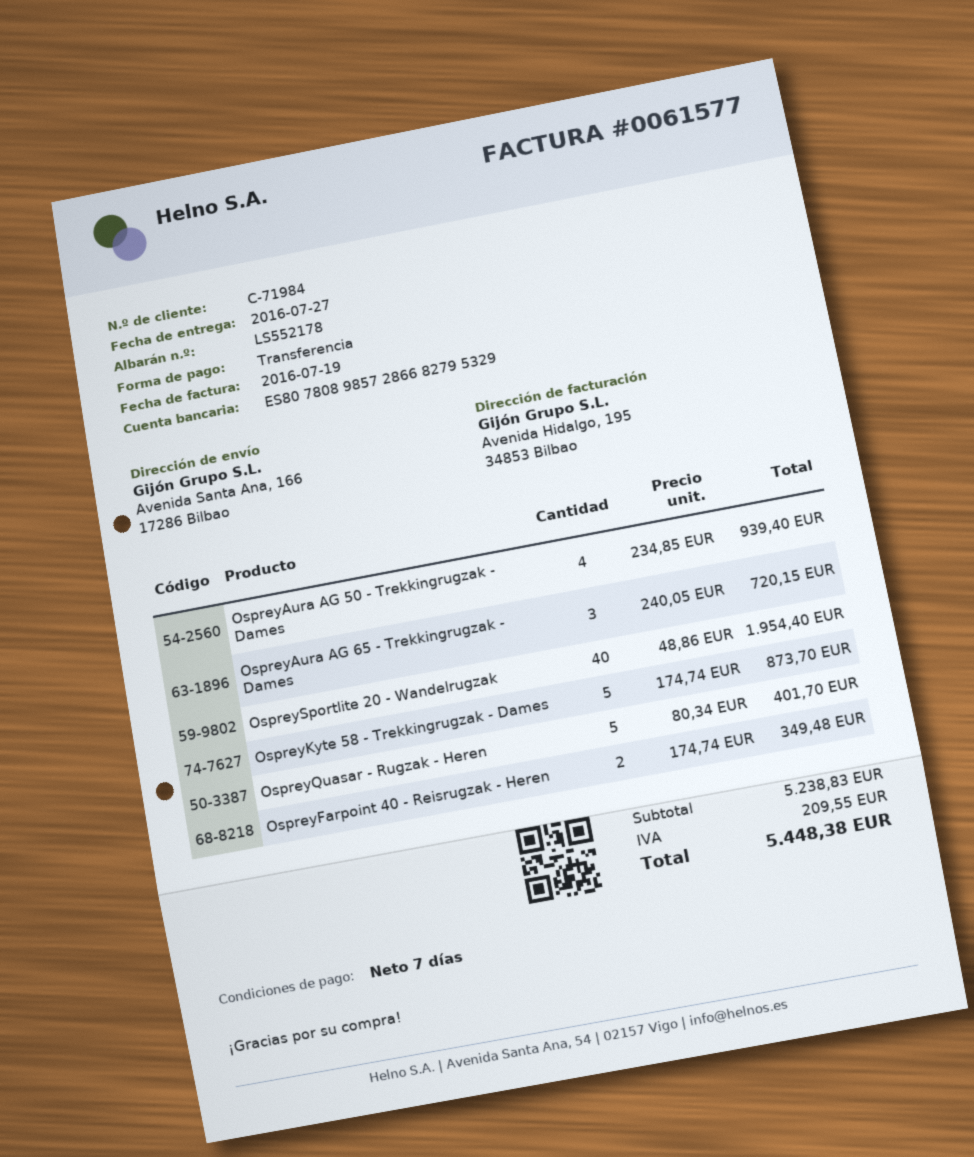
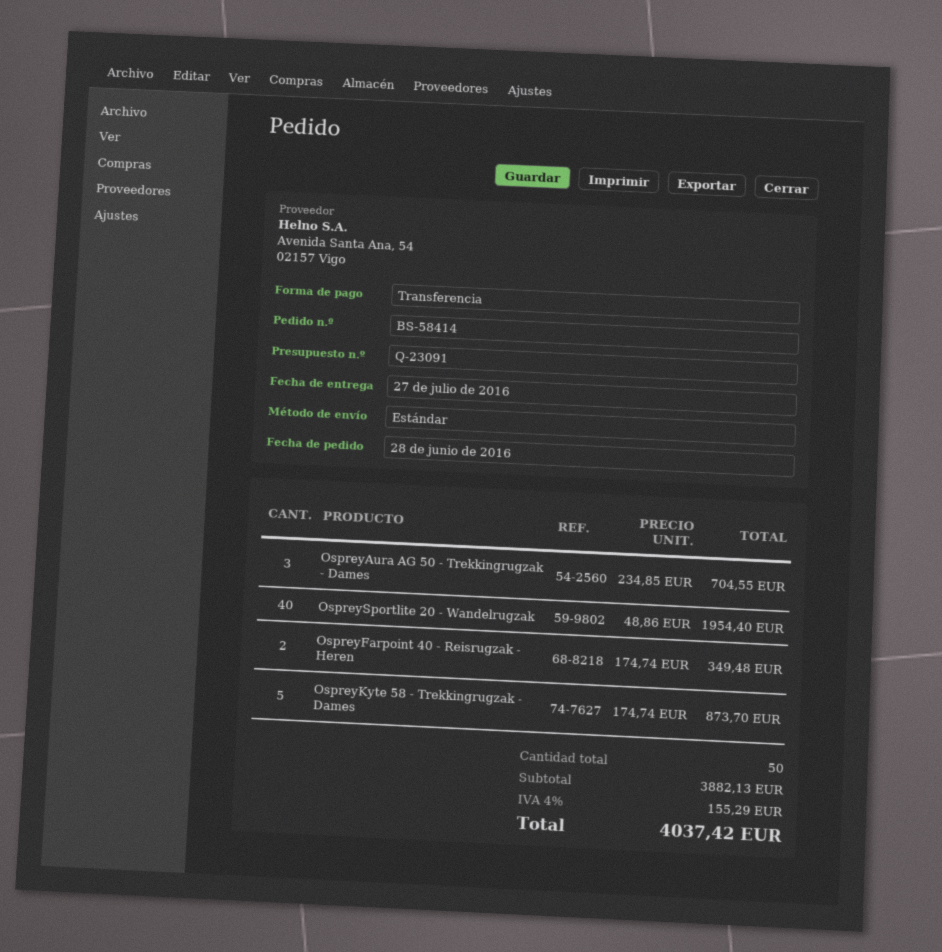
OspreyAura AG 50 - Trekkingrugzak - Dames: 4 x 234.85 = 939.40 -> 3 x 234.85 = 704.55
OspreyAura AG 65 - Trekkingrugzak - Dames: 3 x 240.05 = 720.15 -> none
OspreyQuasar - Rugzak - Heren: 5 x 80.34 = 401.70 -> none
subtotal: 5238.83 -> 3882.13
tax: 209.55 -> 155.29
total: 5448.38 -> 4037.42

